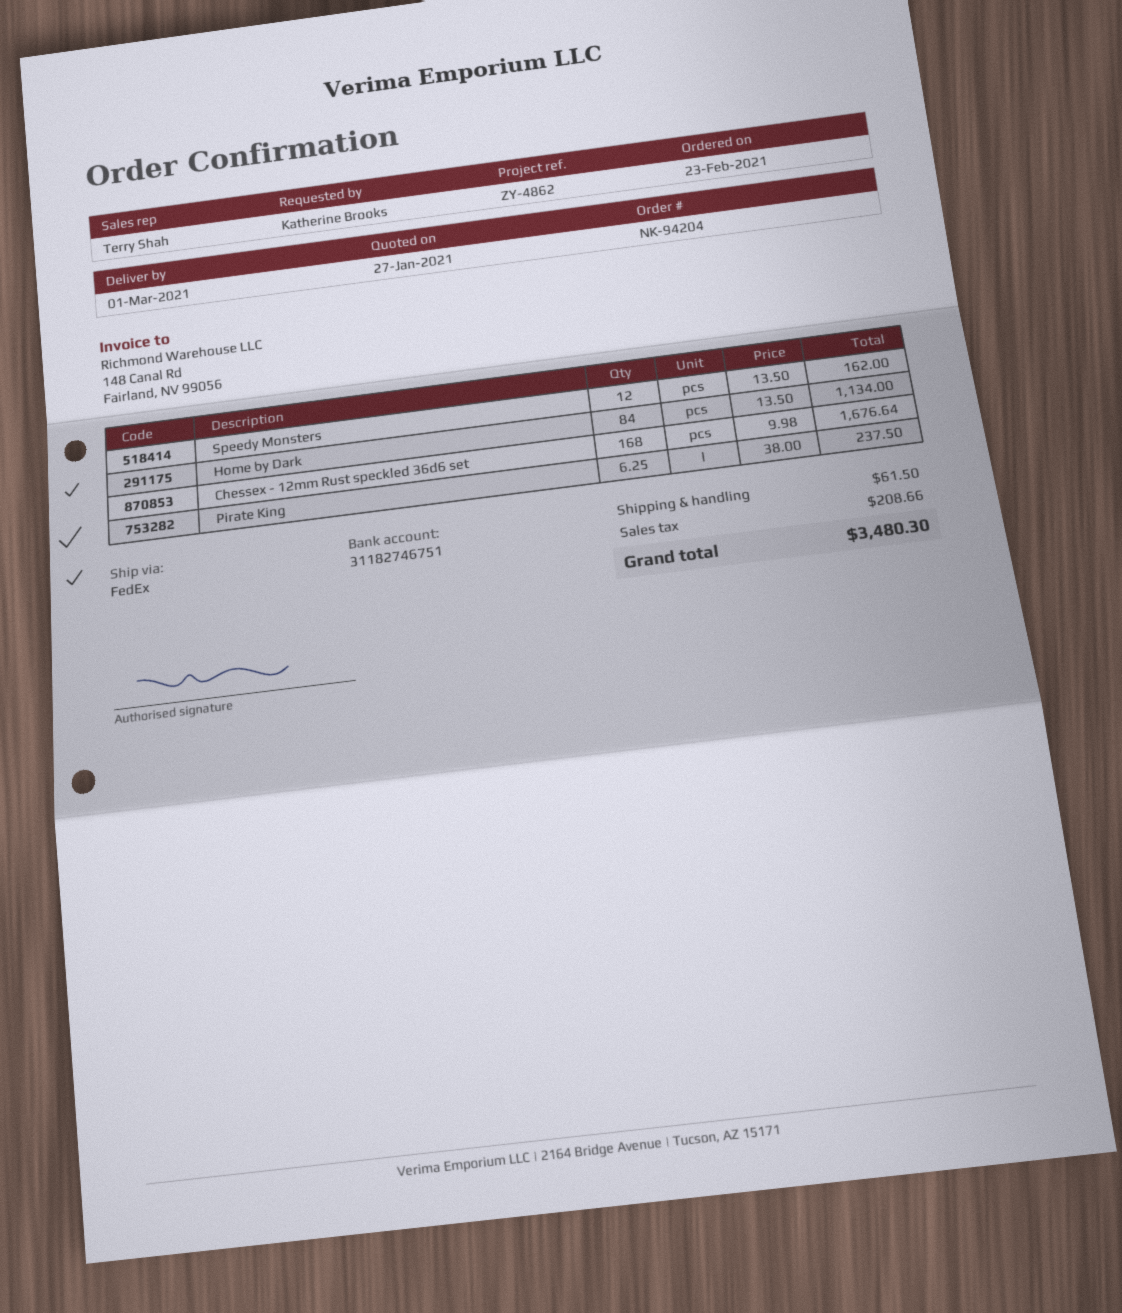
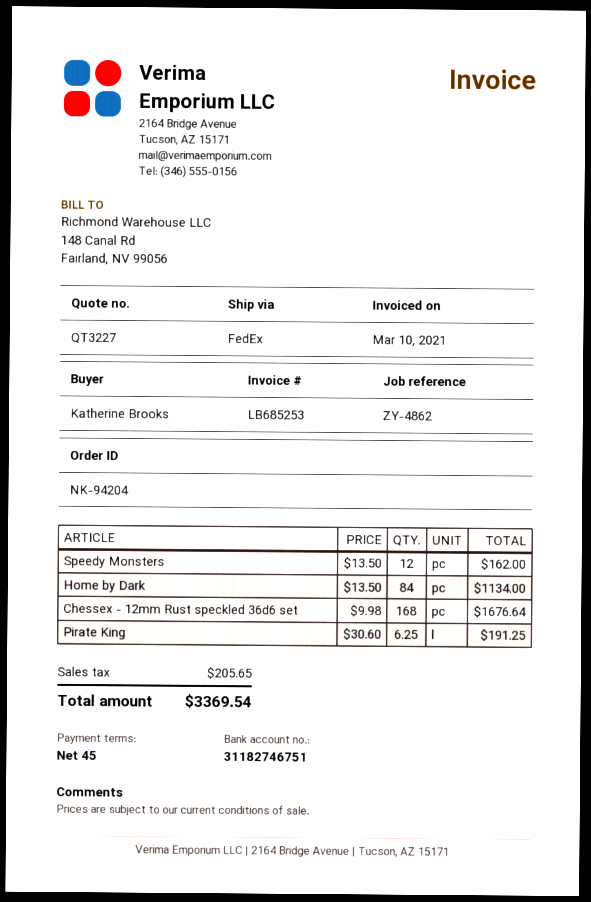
Pirate King: 6.25 x 38.00 = 237.50 -> 6.25 x 30.60 = 191.25
shipping: 61.50 -> none
tax: 208.66 -> 205.65
total: 3480.30 -> 3369.54

